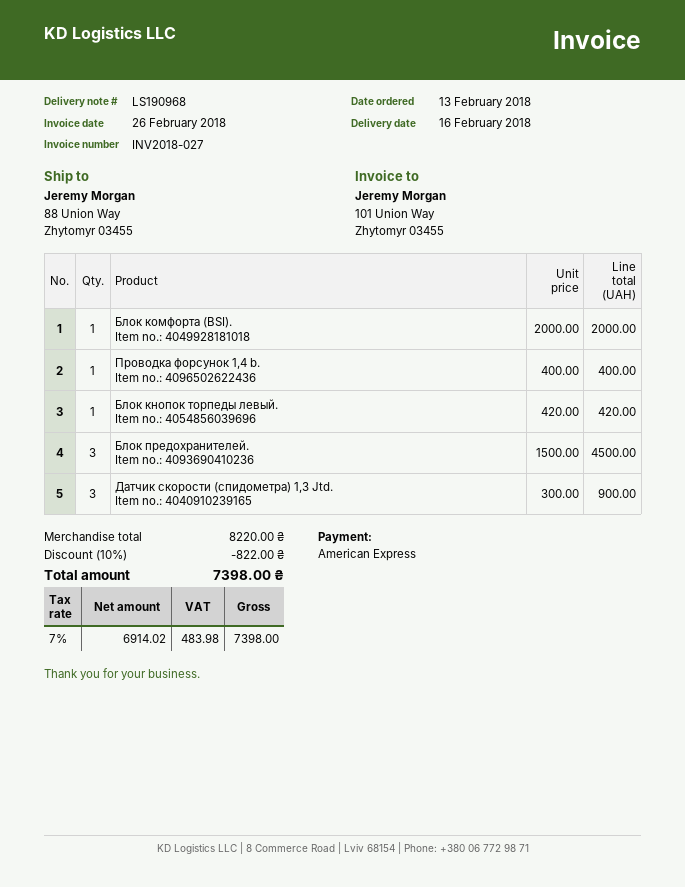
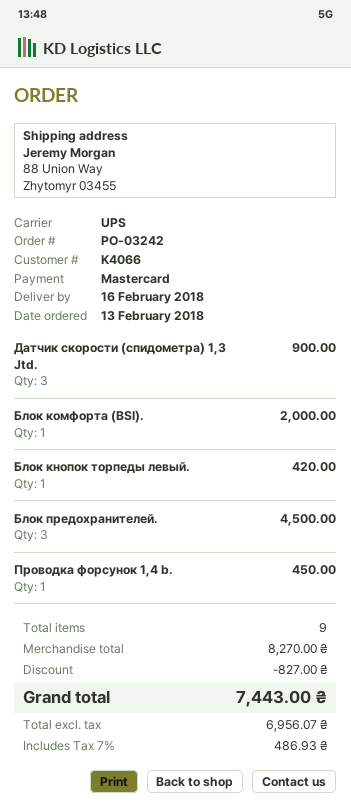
payment method: American Express -> Mastercard
Проводка форсунок 1,4 b.: 1 for 400.00 -> 1 for 450.00
subtotal: 8220.00 -> 8270.00
discount: 822.00 -> 827.00
net: 6914.02 -> 6956.07
tax: 7% = 483.98 -> 7% = 486.93
total: 7398.00 -> 7443.00

